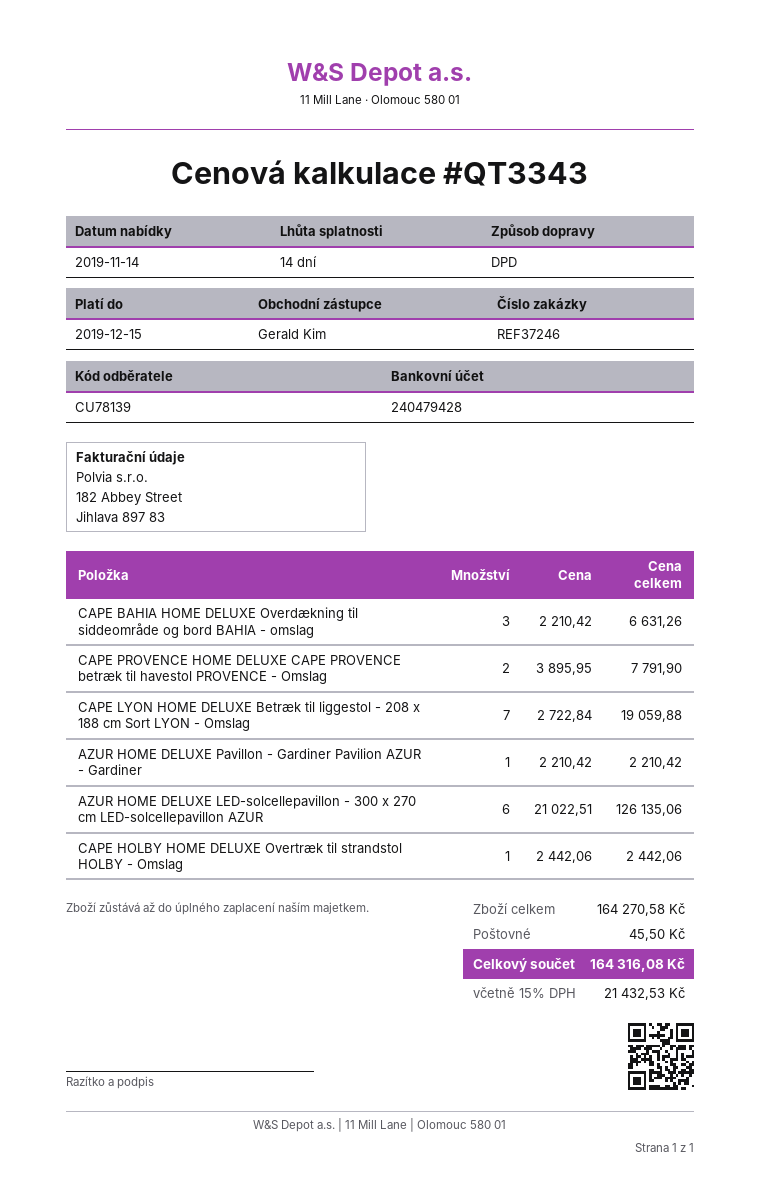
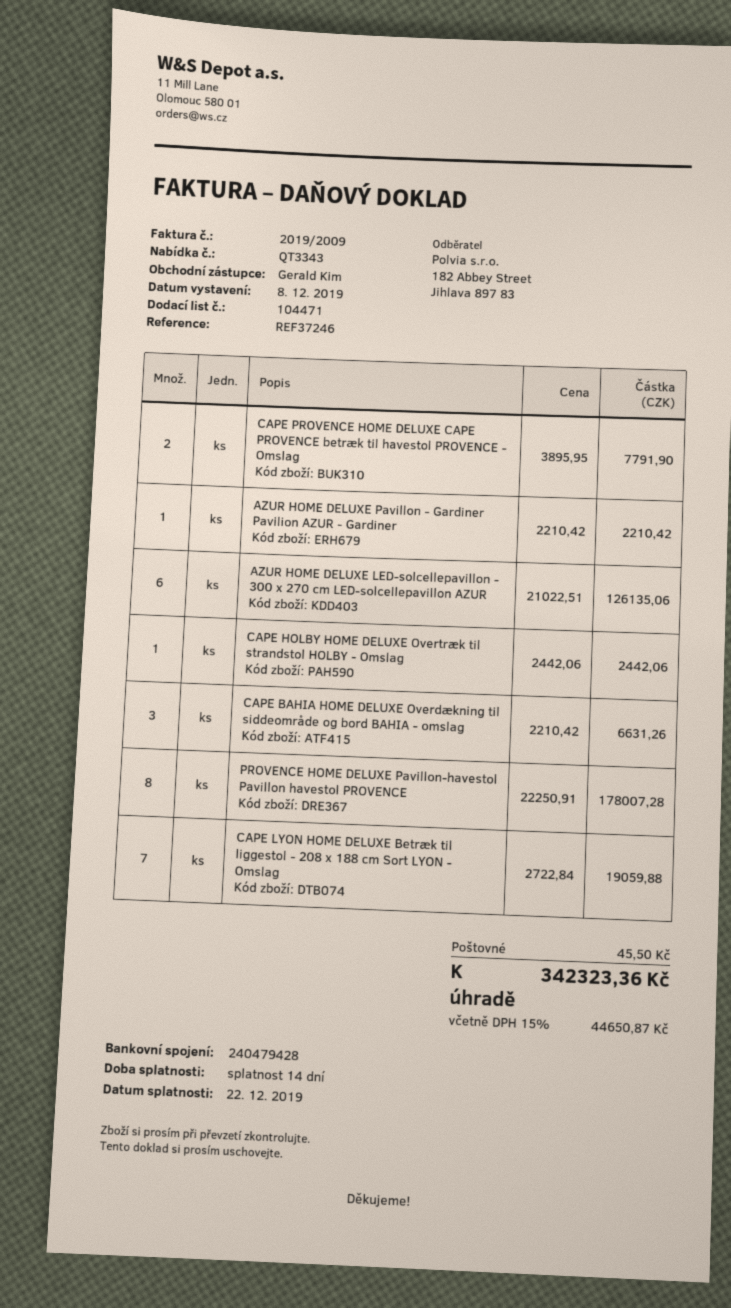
PROVENCE HOME DELUXE Pavillon-havestol Pavillon havestol PROVENCE: none -> 8 x 22250.91 = 178007.28
tax: 15% = 21432.53 -> 15% = 44650.87
total: 164316.08 -> 342323.36

